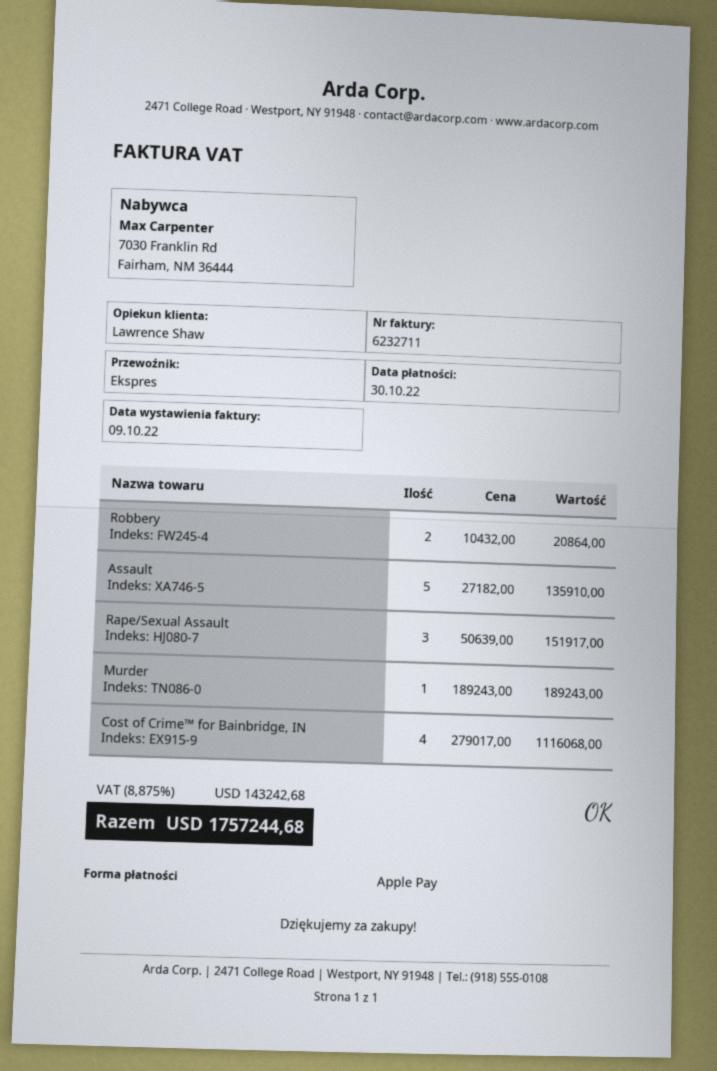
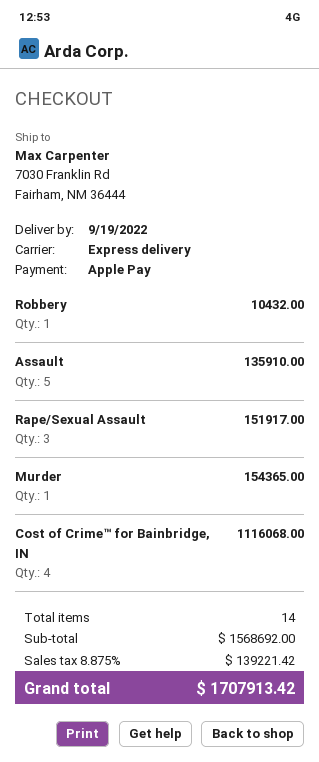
Robbery: 2 for 20864.00 -> 1 for 10432.00
Murder: 1 for 189243.00 -> 1 for 154365.00
tax: 8.875% = 143242.68 -> 8.875% = 139221.42
total: 1757244.68 -> 1707913.42

